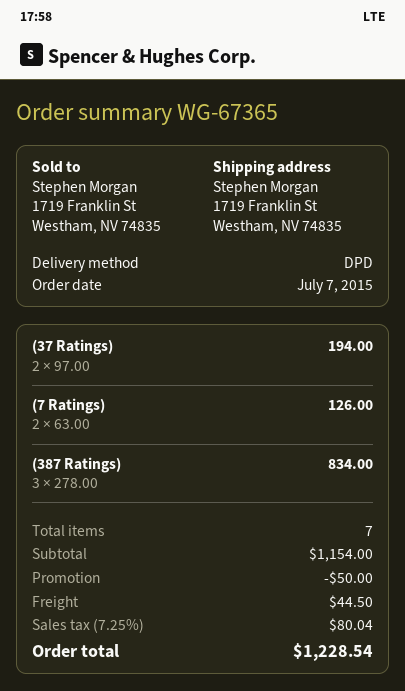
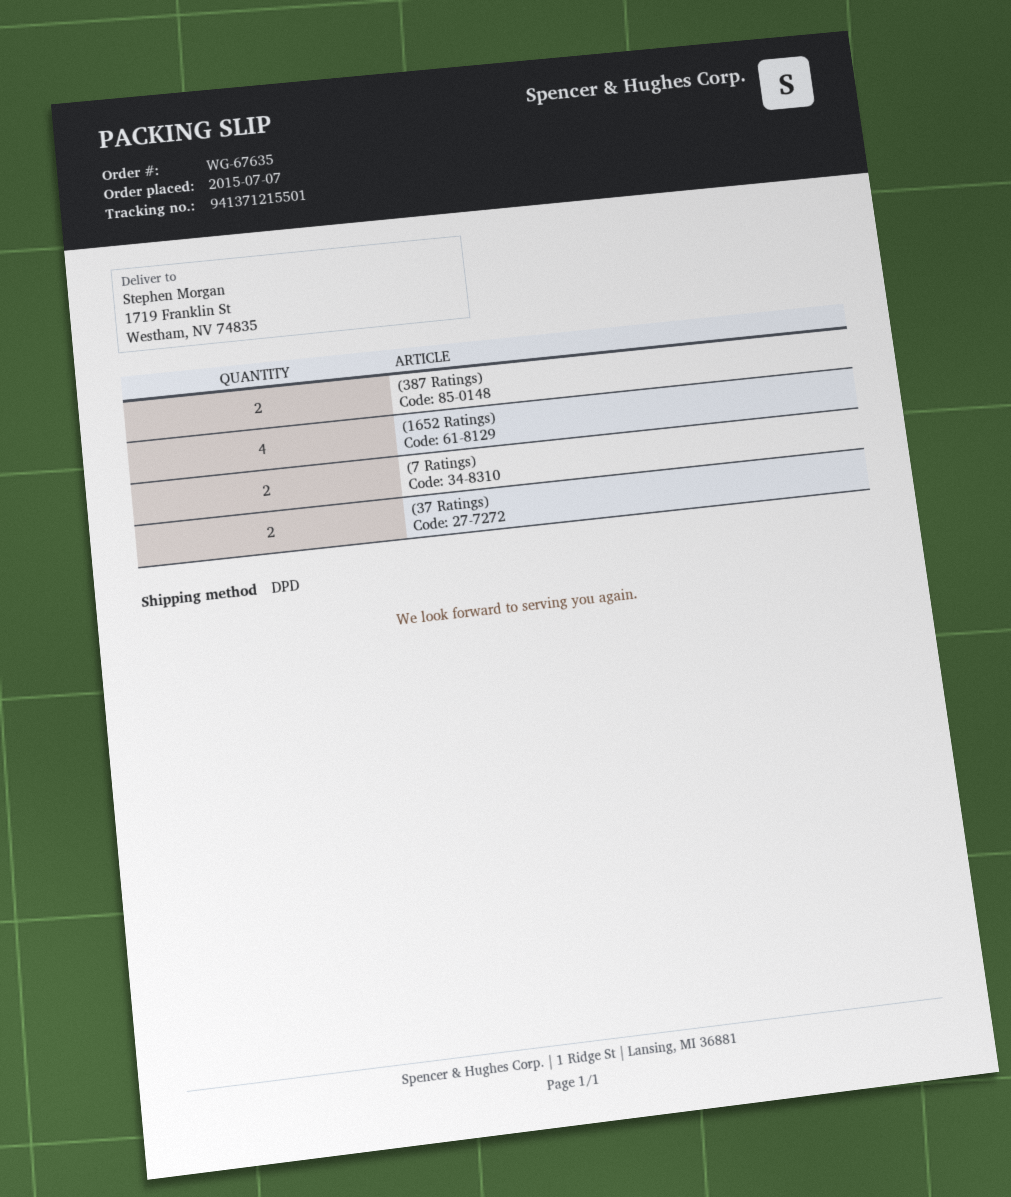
order number: WG-67365 -> WG-67635
(387 Ratings): 3 -> 2
(1652 Ratings): none -> 4

